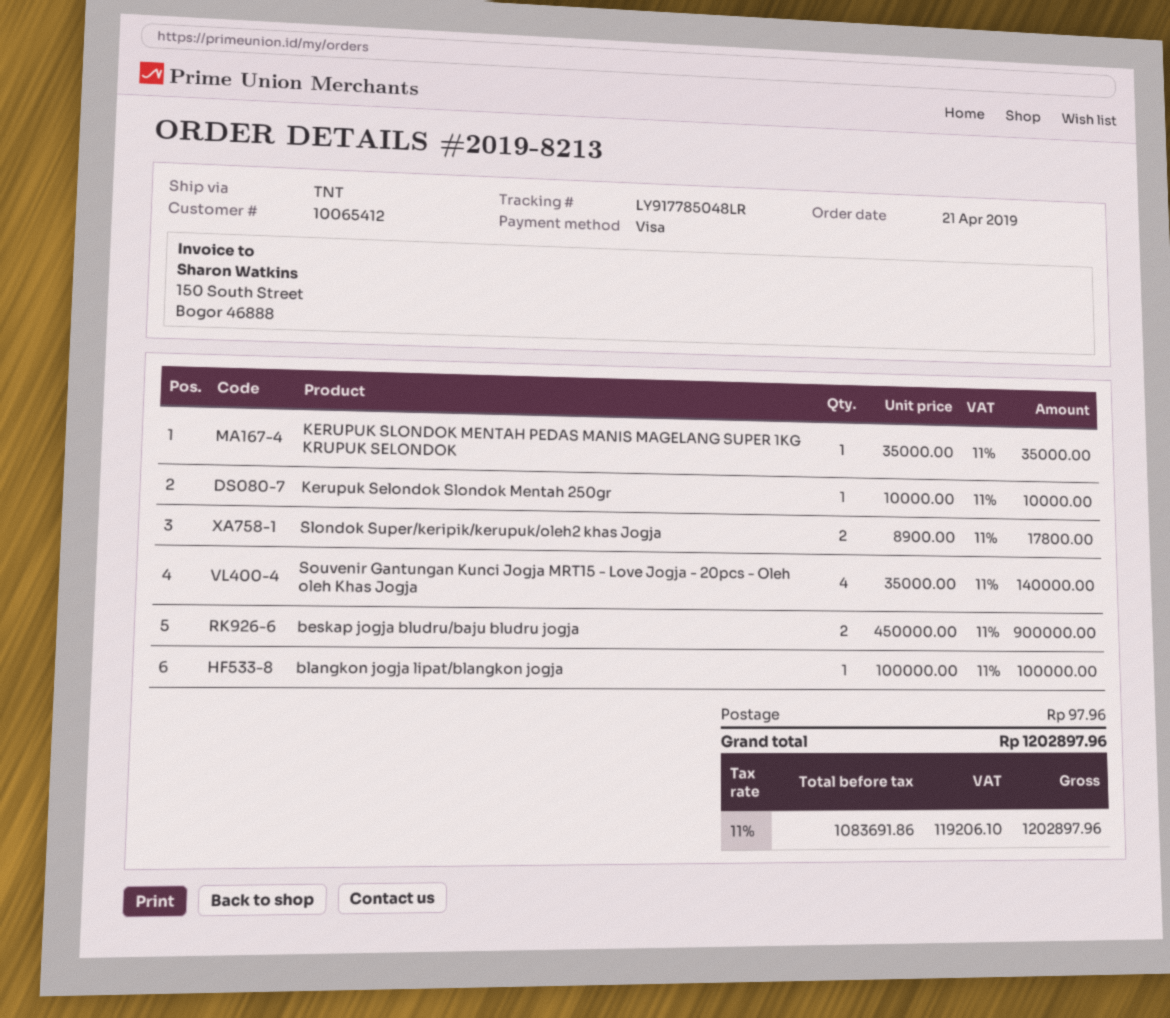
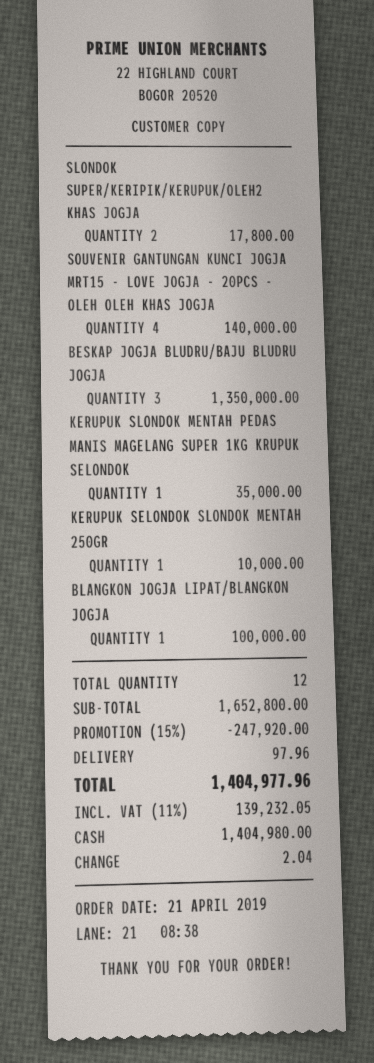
payment method: Visa -> cash
beskap jogja bludru/baju bludru jogja: 2 for 900000.00 -> 3 for 1350000.00
discount: none -> 15% = 247920.00
tax: 11% = 119206.10 -> 11% = 139232.05
total: 1202897.96 -> 1404977.96

